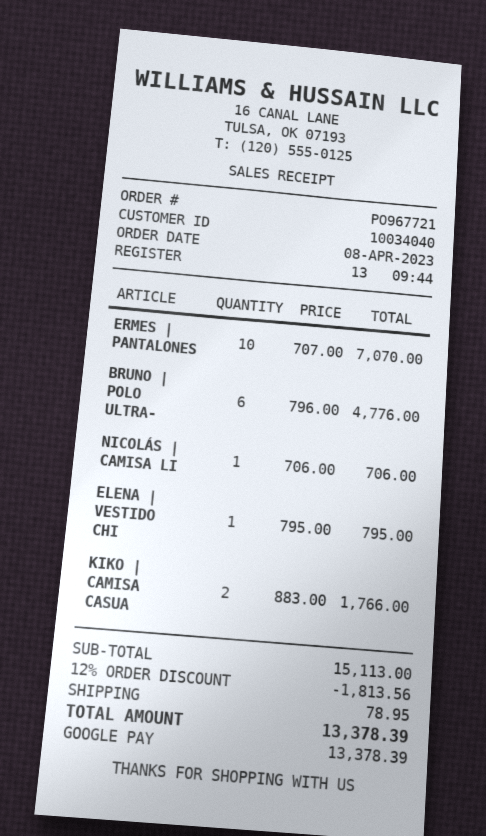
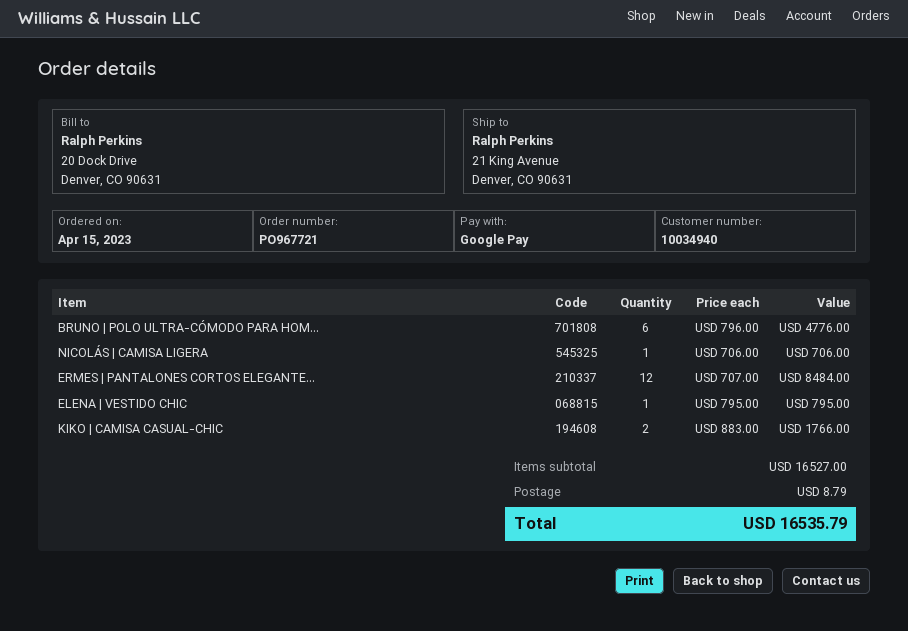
order date: 2023-04-08 -> 2023-04-15
customer number: 10034040 -> 10034940
ERMES | PANTALONES: 10 x 707.00 = 7070.00 -> 12 x 707.00 = 8484.00
subtotal: 15113.00 -> 16527.00
discount: 12% = 1813.56 -> none
shipping: 78.95 -> 8.79
total: 13378.39 -> 16535.79

